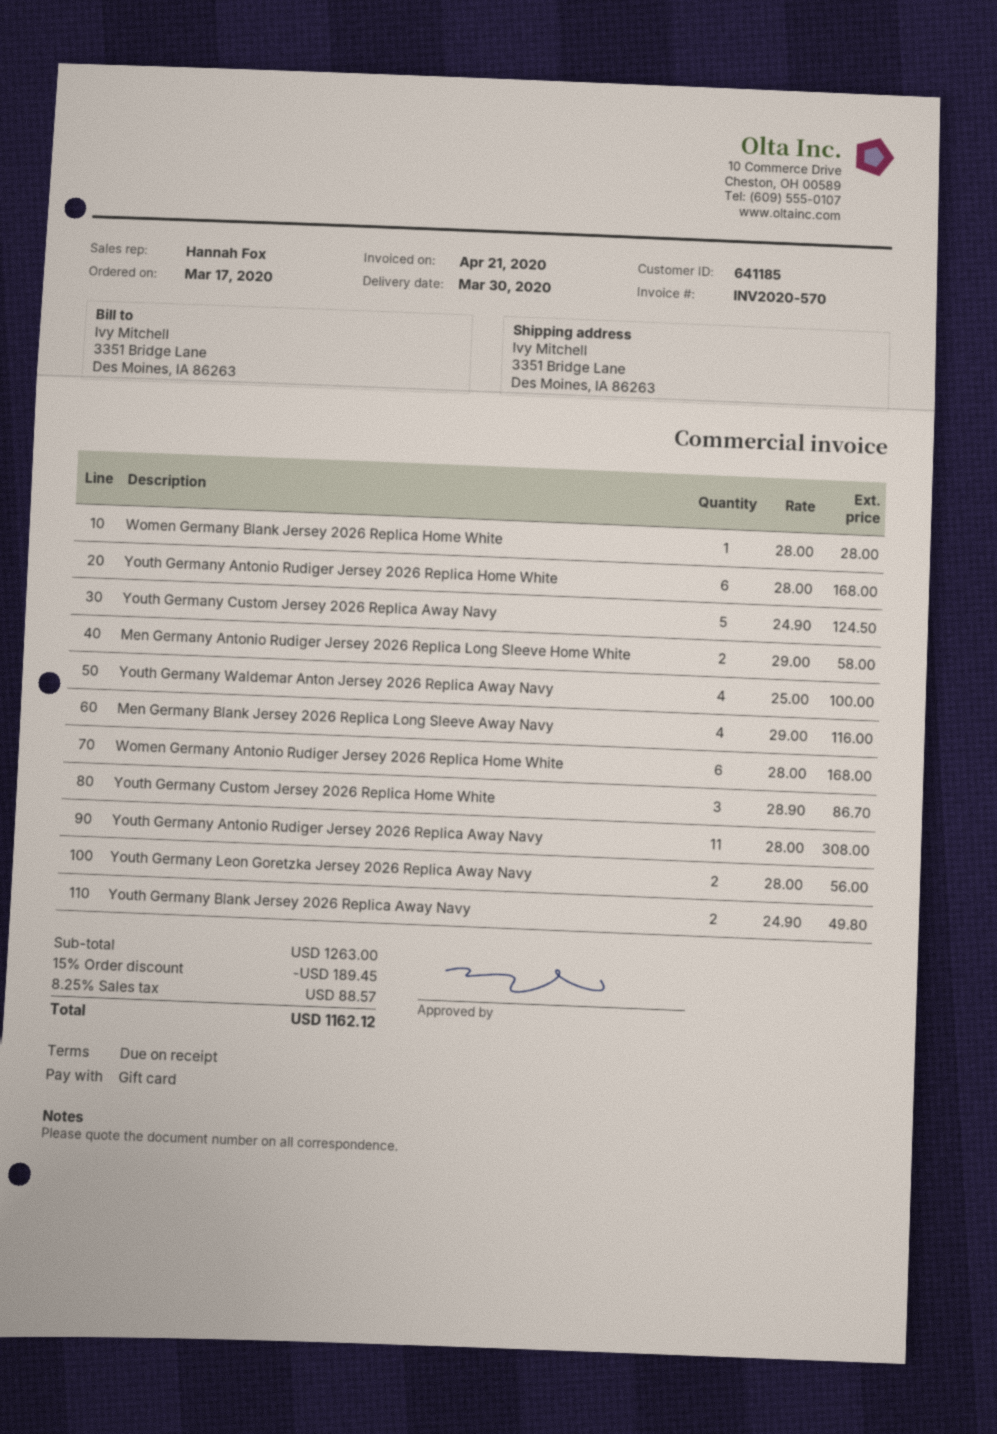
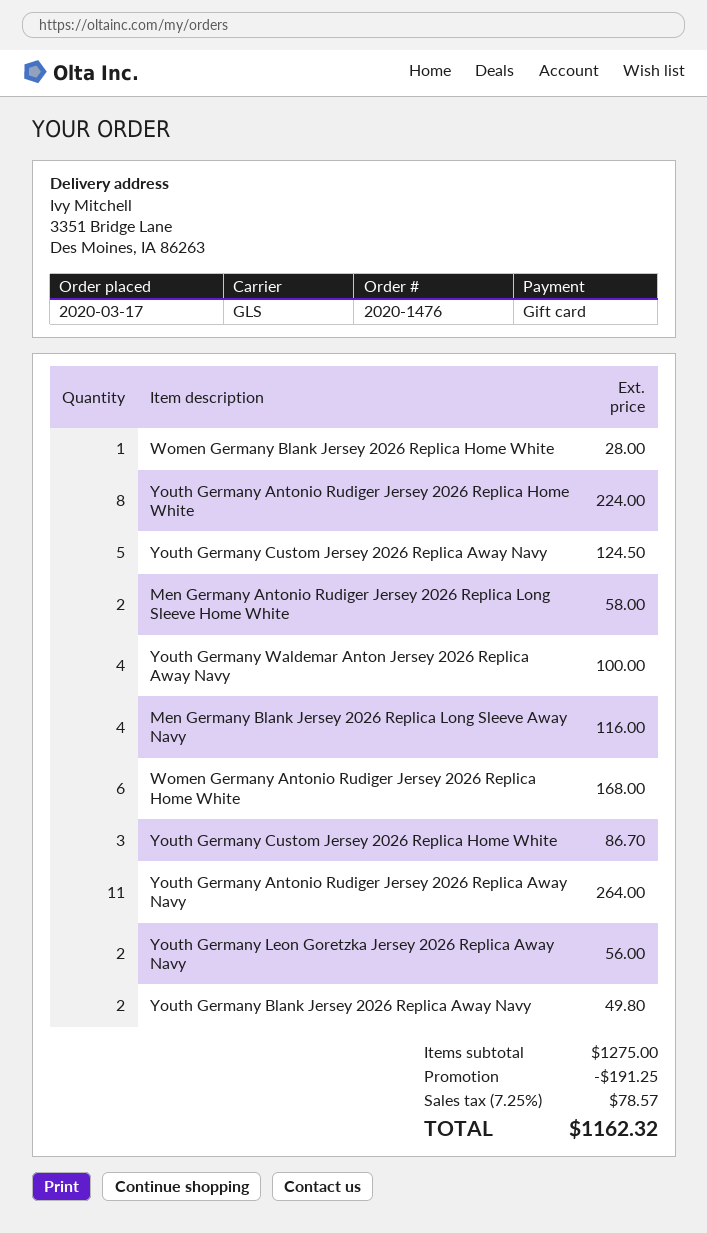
Youth Germany Antonio Rudiger Jersey 2026 Replica Home White: 6 for 168.00 -> 8 for 224.00
Youth Germany Antonio Rudiger Jersey 2026 Replica Away Navy: 11 for 308.00 -> 11 for 264.00
subtotal: 1263.00 -> 1275.00
discount: 189.45 -> 191.25
tax: 8.25% = 88.57 -> 7.25% = 78.57
total: 1162.12 -> 1162.32

